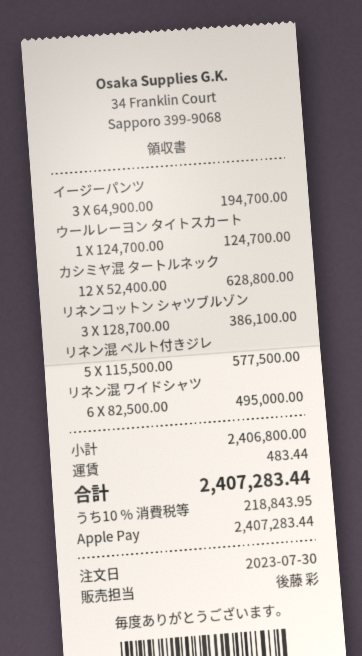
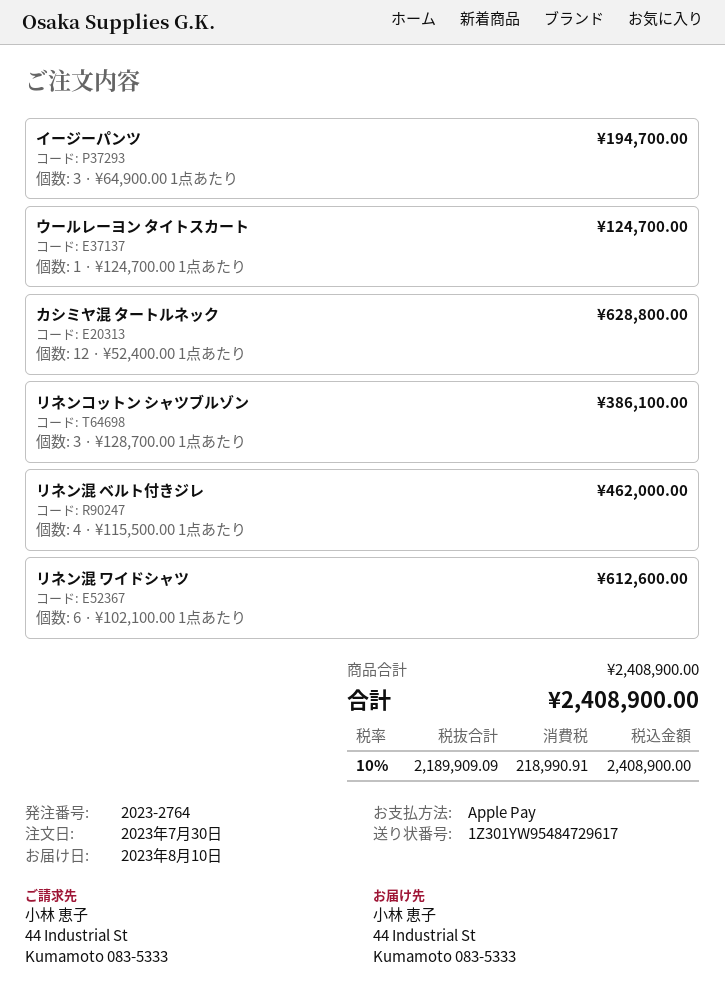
リネン混 ベルト付きジレ: 5 x 115500.00 = 577500.00 -> 4 x 115500.00 = 462000.00
リネン混 ワイドシャツ: 6 x 82500.00 = 495000.00 -> 6 x 102100.00 = 612600.00
subtotal: 2406800.00 -> 2408900.00
shipping: 483.44 -> none
tax: 10% = 218843.95 -> 10% = 218990.91
total: 2407283.44 -> 2408900.00

